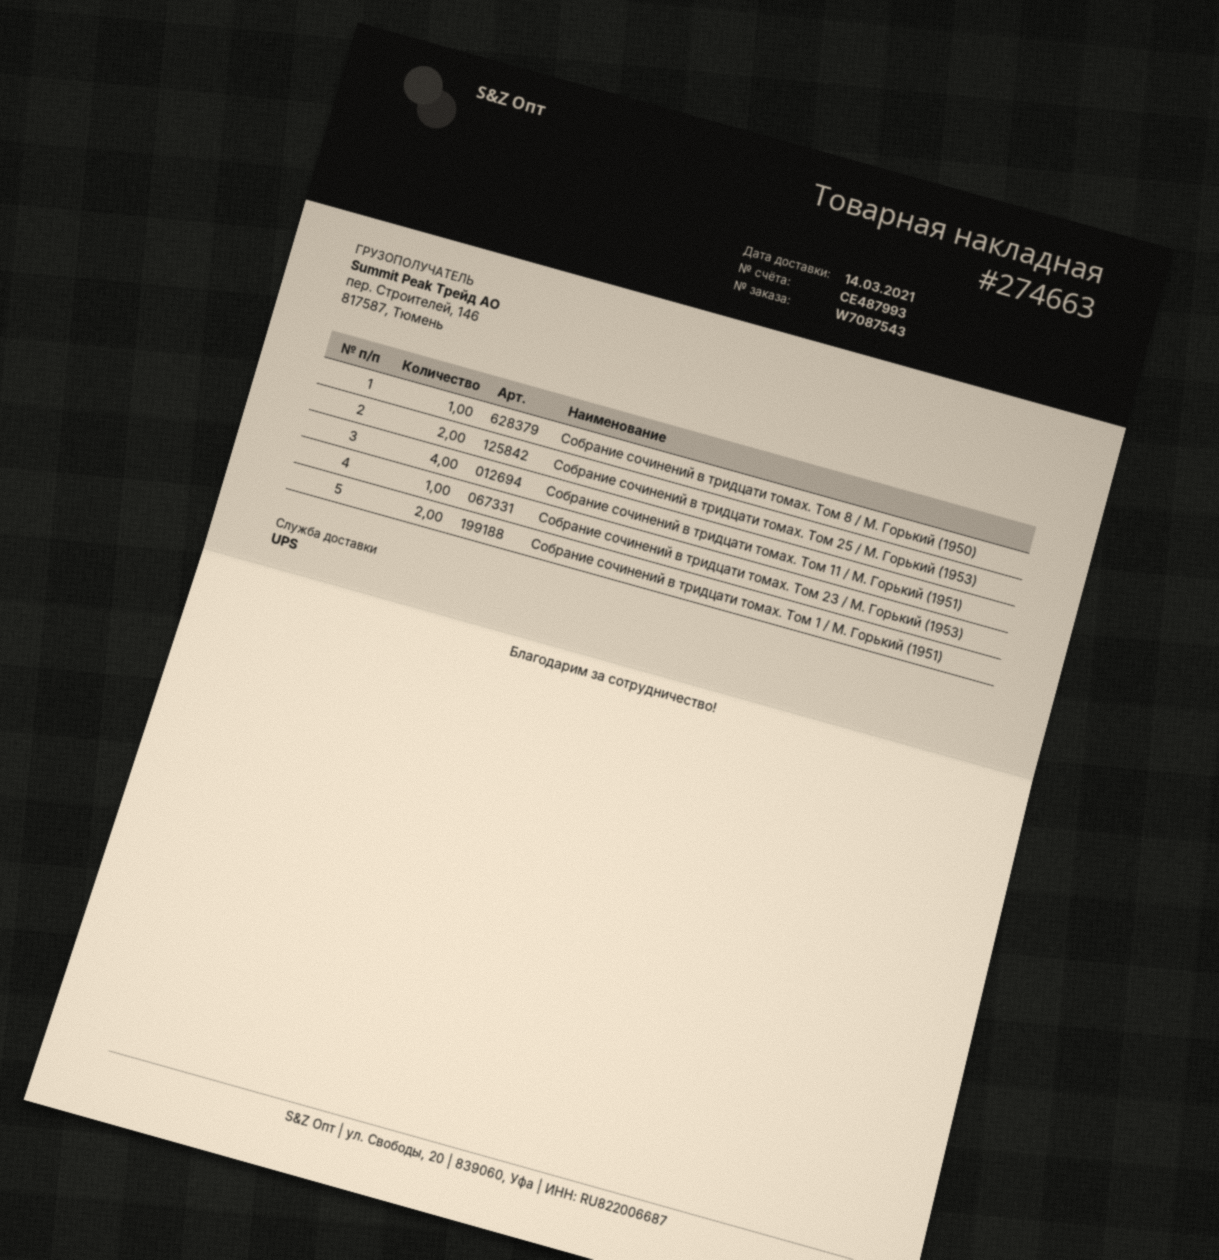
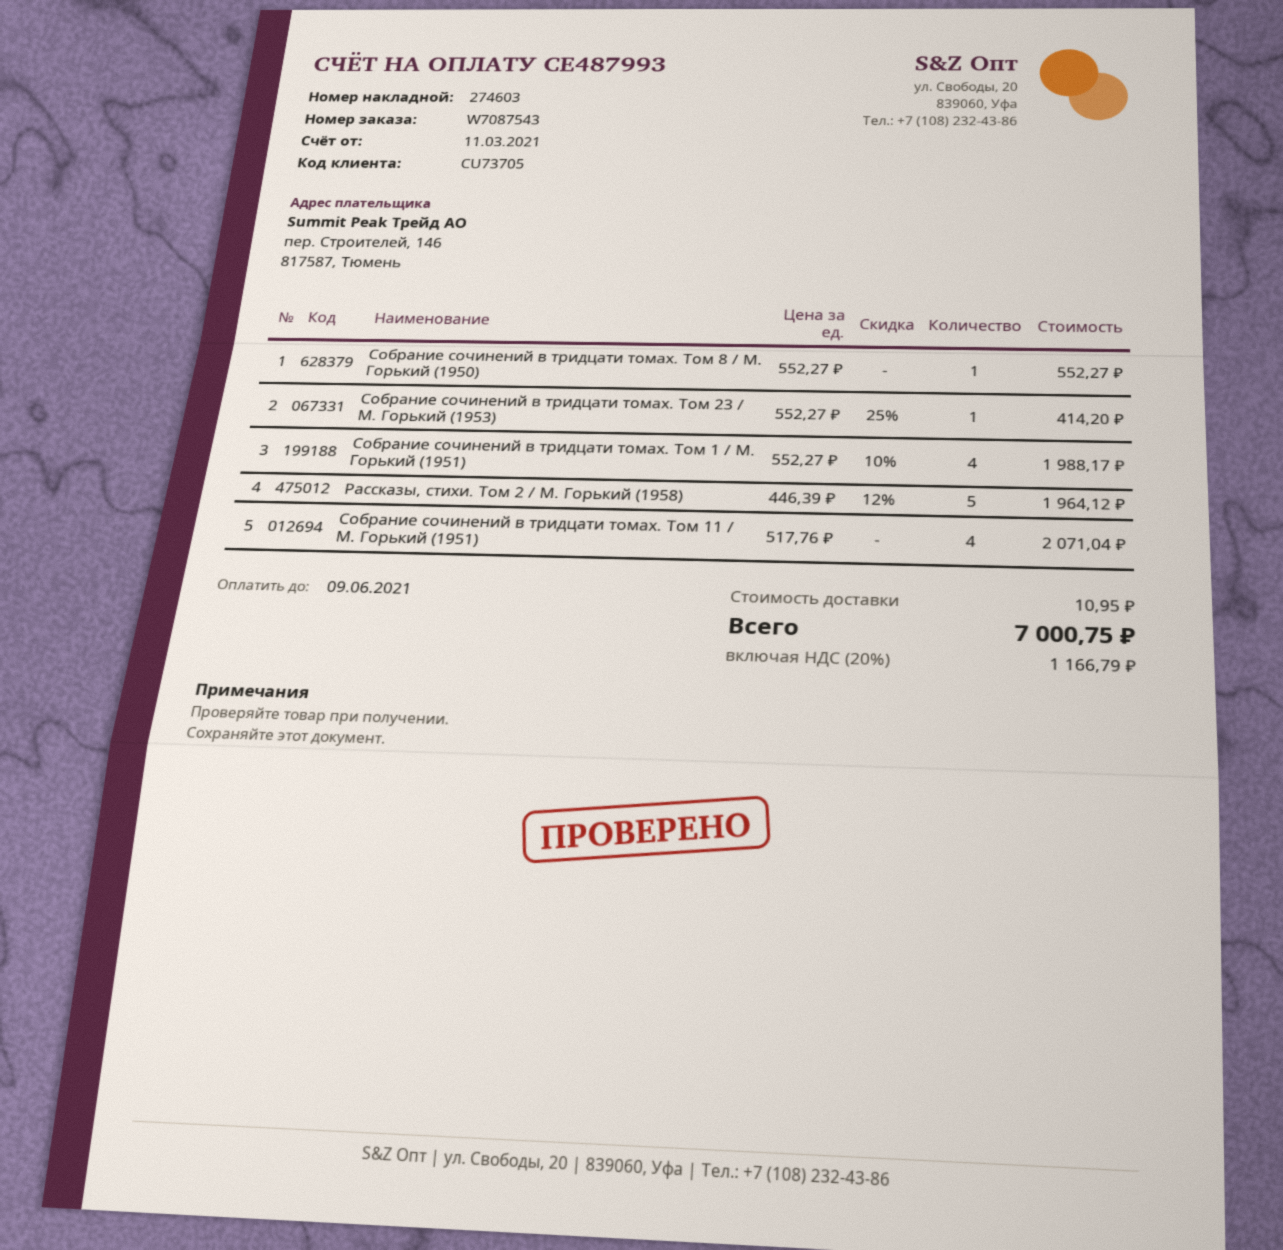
delivery note number: 274663 -> 274603
Собрание сочинений в тридцати томах. Том 25 / М. Горький (1953): 2 -> none
Собрание сочинений в тридцати томах. Том 1 / М. Горький (1951): 2 -> 4
Рассказы, стихи. Том 2 / М. Горький (1958): none -> 5

